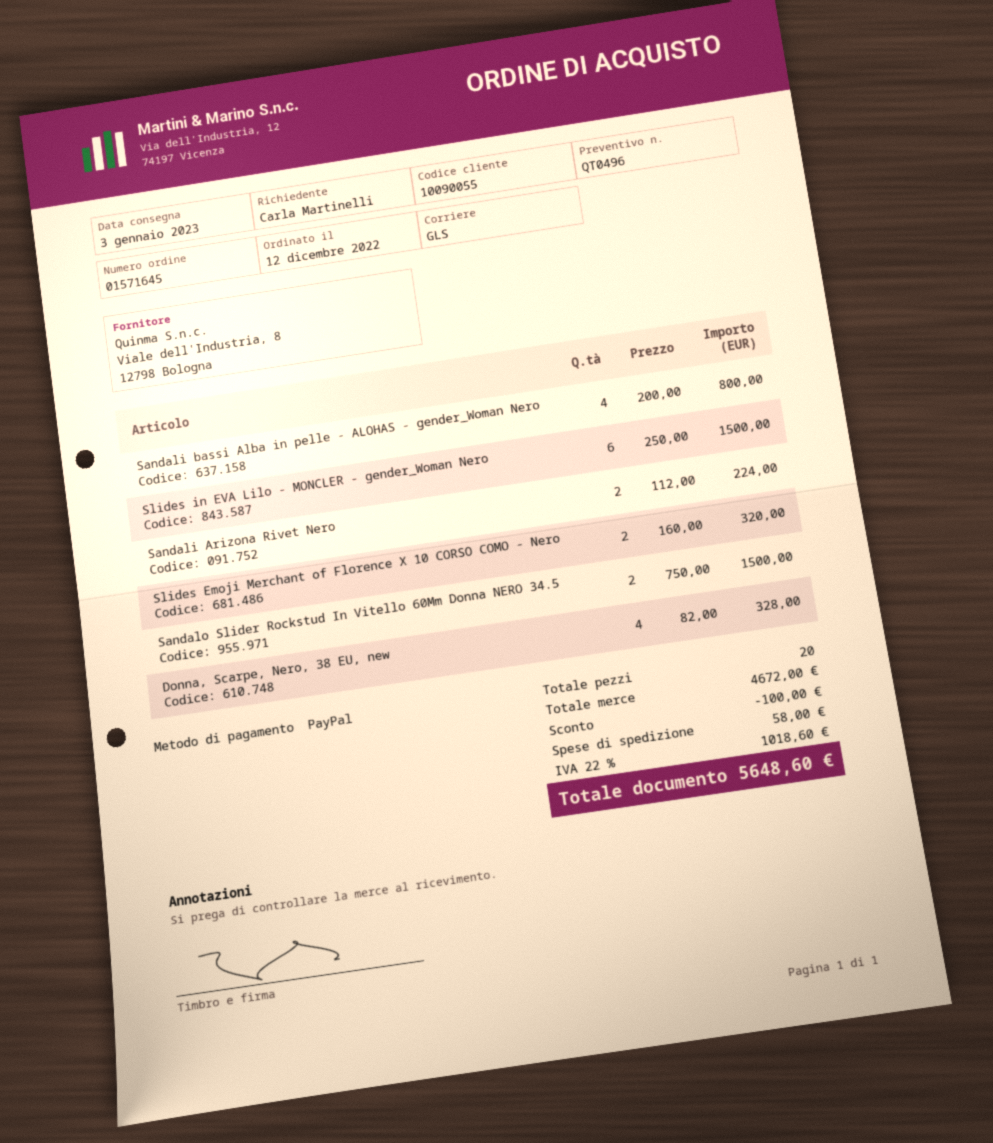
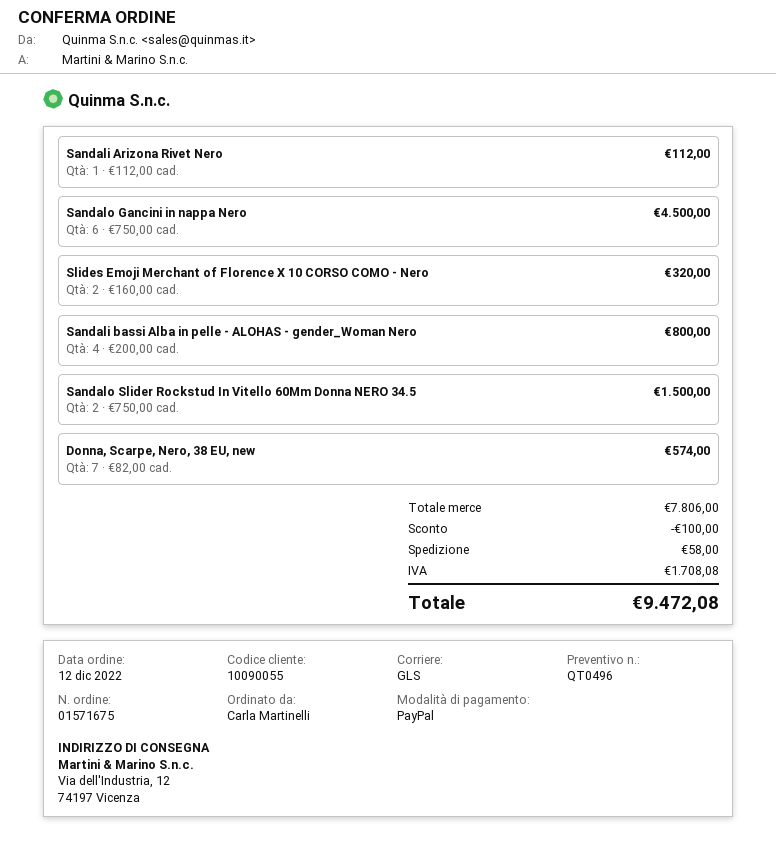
order number: 01571645 -> 01571675
Slides in EVA Lilo - MONCLER - gender_Woman Nero: 6 x 250.00 = 1500.00 -> none
Sandali Arizona Rivet Nero: 2 x 112.00 = 224.00 -> 1 x 112.00 = 112.00
Donna, Scarpe, Nero, 38 EU, new: 4 x 82.00 = 328.00 -> 7 x 82.00 = 574.00
Sandalo Gancini in nappa Nero: none -> 6 x 750.00 = 4500.00
subtotal: 4672.00 -> 7806.00
tax: 1018.60 -> 1708.08
total: 5648.60 -> 9472.08

